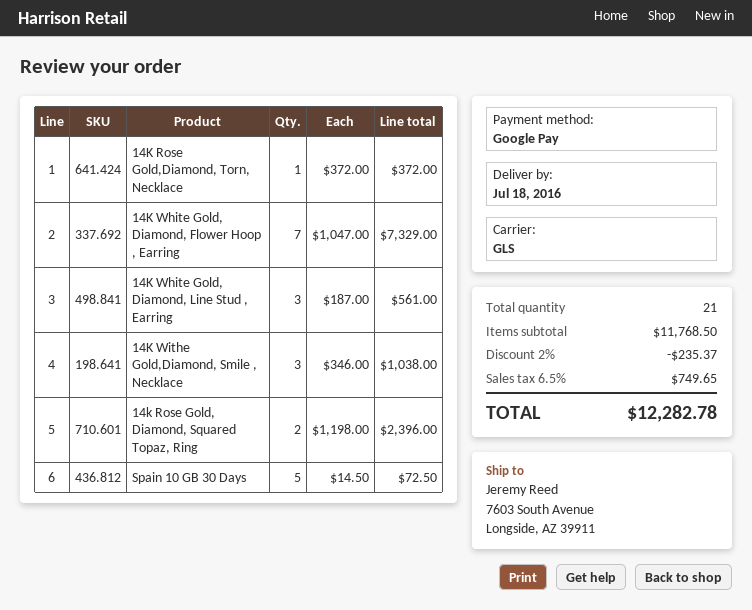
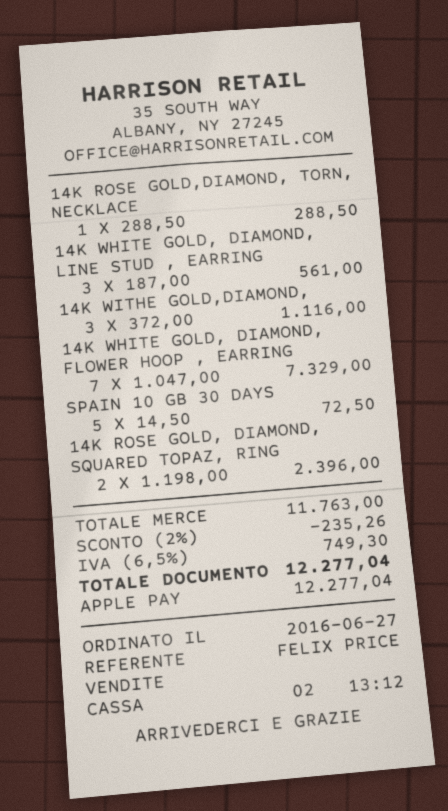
payment method: Google Pay -> Apple Pay
14K Rose Gold,Diamond, Torn, Necklace: 1 x 372.00 = 372.00 -> 1 x 288.50 = 288.50
14K Withe Gold,Diamond, Smile , Necklace: 3 x 346.00 = 1038.00 -> 3 x 372.00 = 1116.00
subtotal: 11768.50 -> 11763.00
discount: 2% = 235.37 -> 2% = 235.26
tax: 6.5% = 749.65 -> 6.5% = 749.30
total: 12282.78 -> 12277.04

